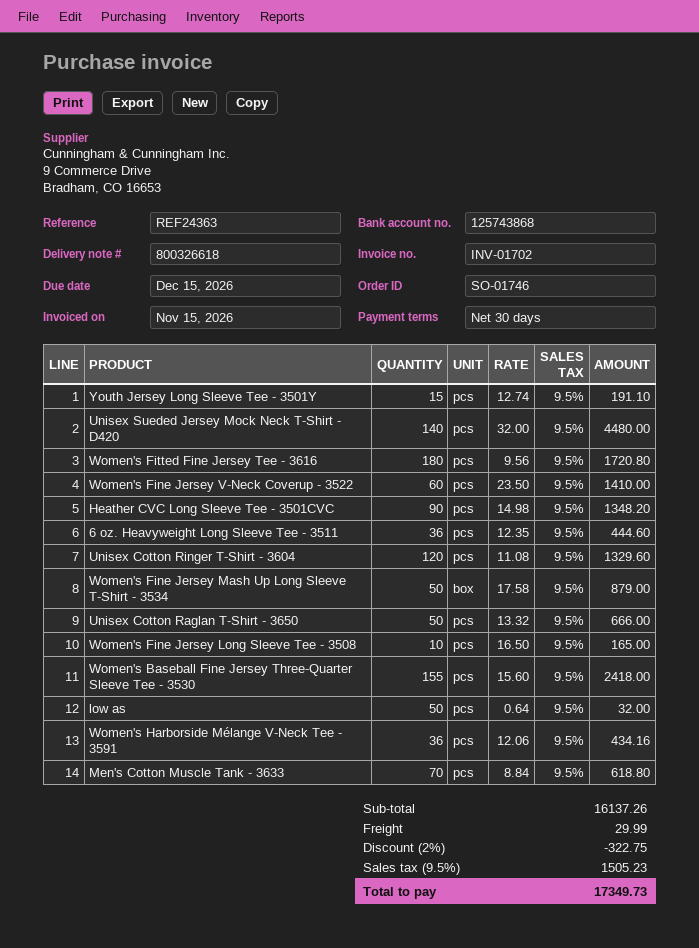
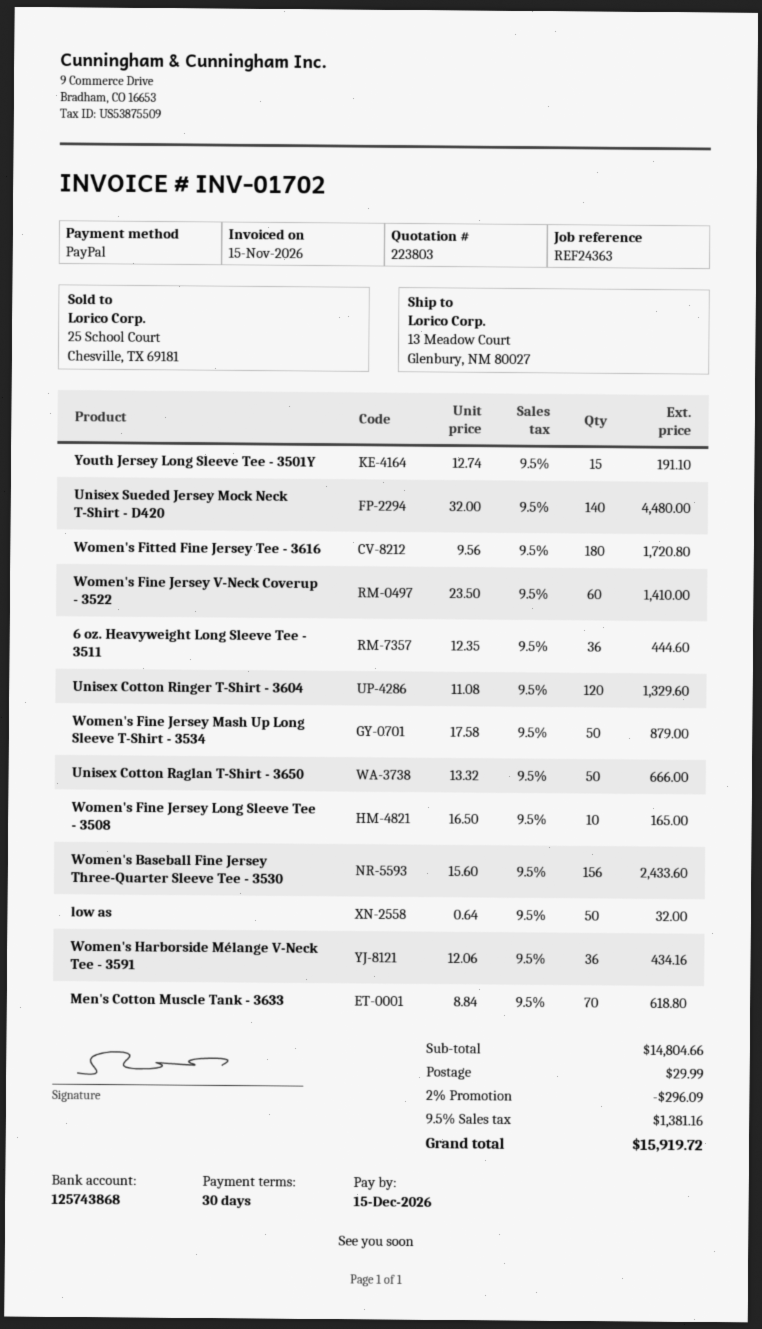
Heather CVC Long Sleeve Tee - 3501CVC: 90 x 14.98 = 1348.20 -> none
Women's Baseball Fine Jersey Three-Quarter Sleeve Tee - 3530: 155 x 15.60 = 2418.00 -> 156 x 15.60 = 2433.60
subtotal: 16137.26 -> 14804.66
discount: 2% = 322.75 -> 2% = 296.09
tax: 9.5% = 1505.23 -> 9.5% = 1381.16
total: 17349.73 -> 15919.72

